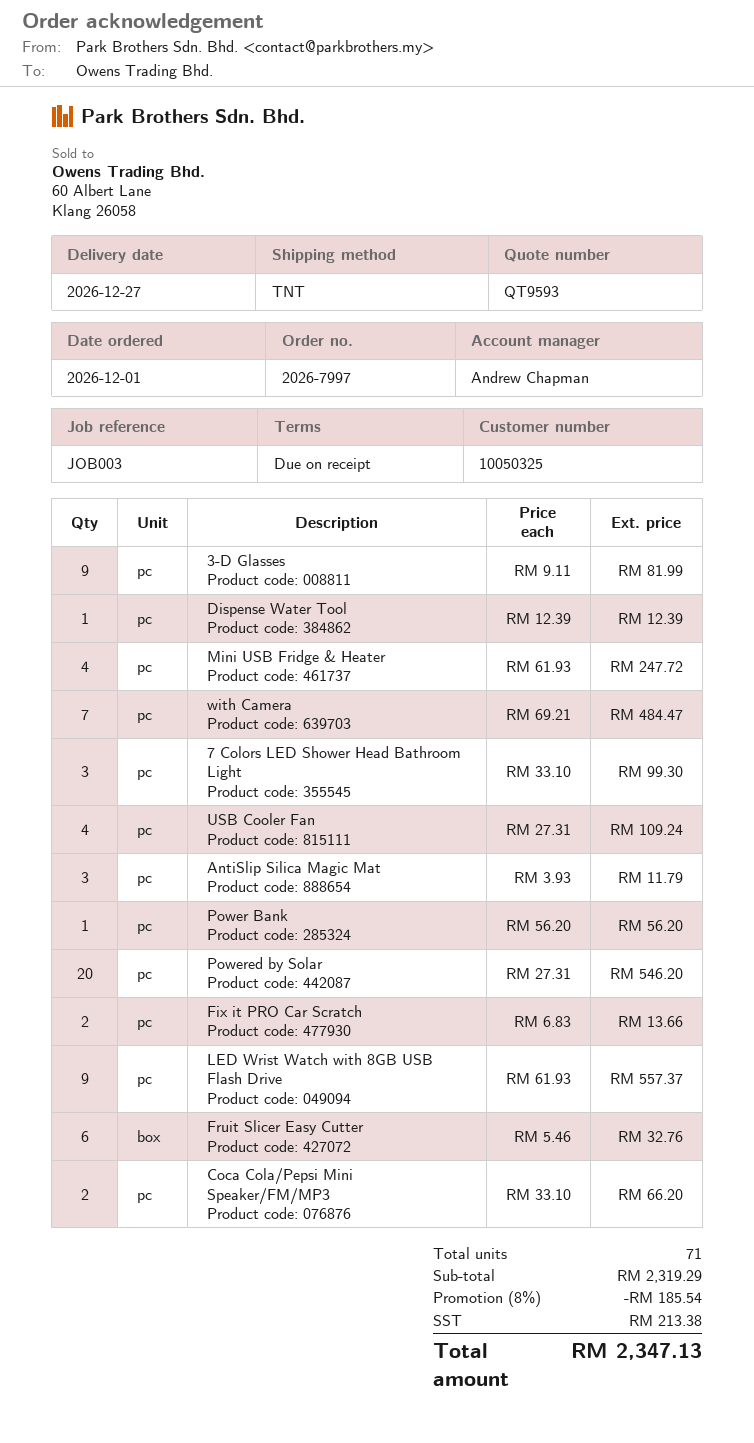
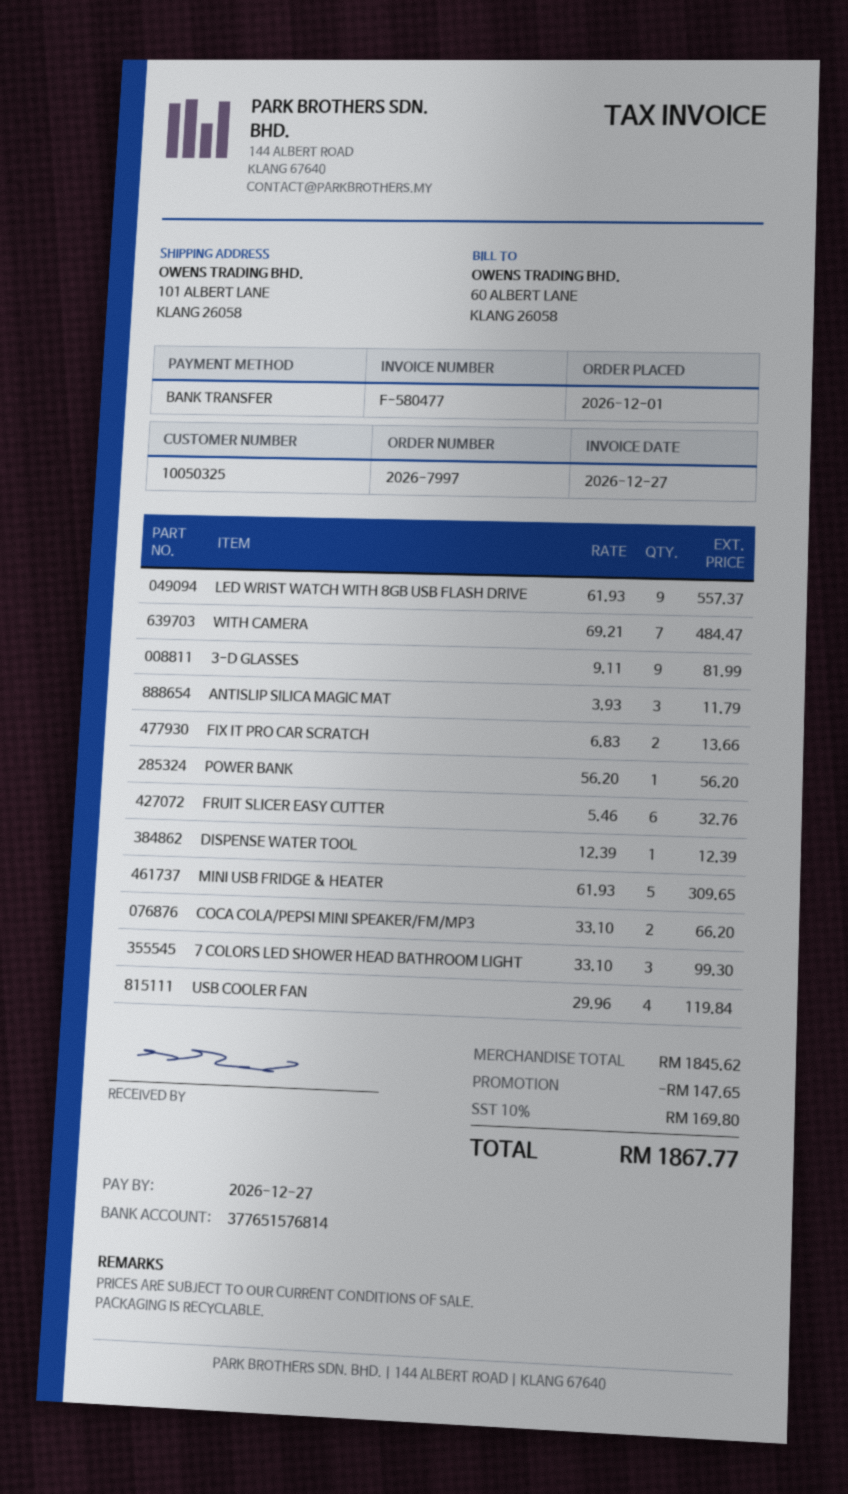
Mini USB Fridge & Heater: 4 x 61.93 = 247.72 -> 5 x 61.93 = 309.65
USB Cooler Fan: 4 x 27.31 = 109.24 -> 4 x 29.96 = 119.84
Powered by Solar: 20 x 27.31 = 546.20 -> none
subtotal: 2319.29 -> 1845.62
discount: 185.54 -> 147.65
tax: 213.38 -> 169.80
total: 2347.13 -> 1867.77

